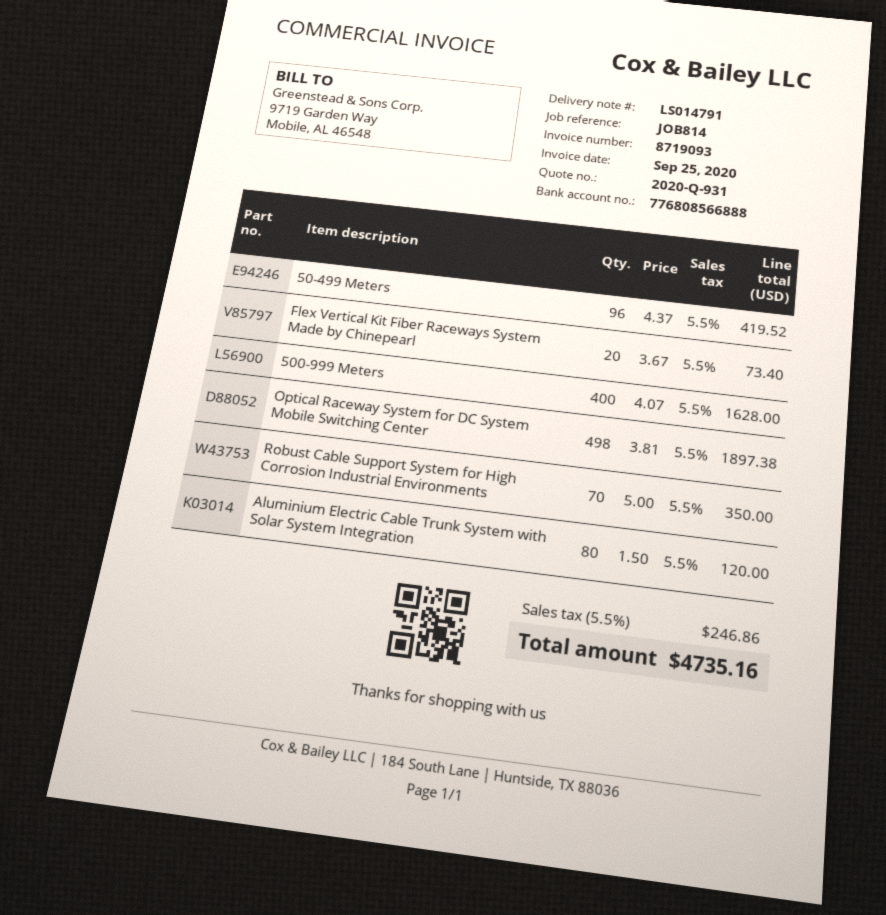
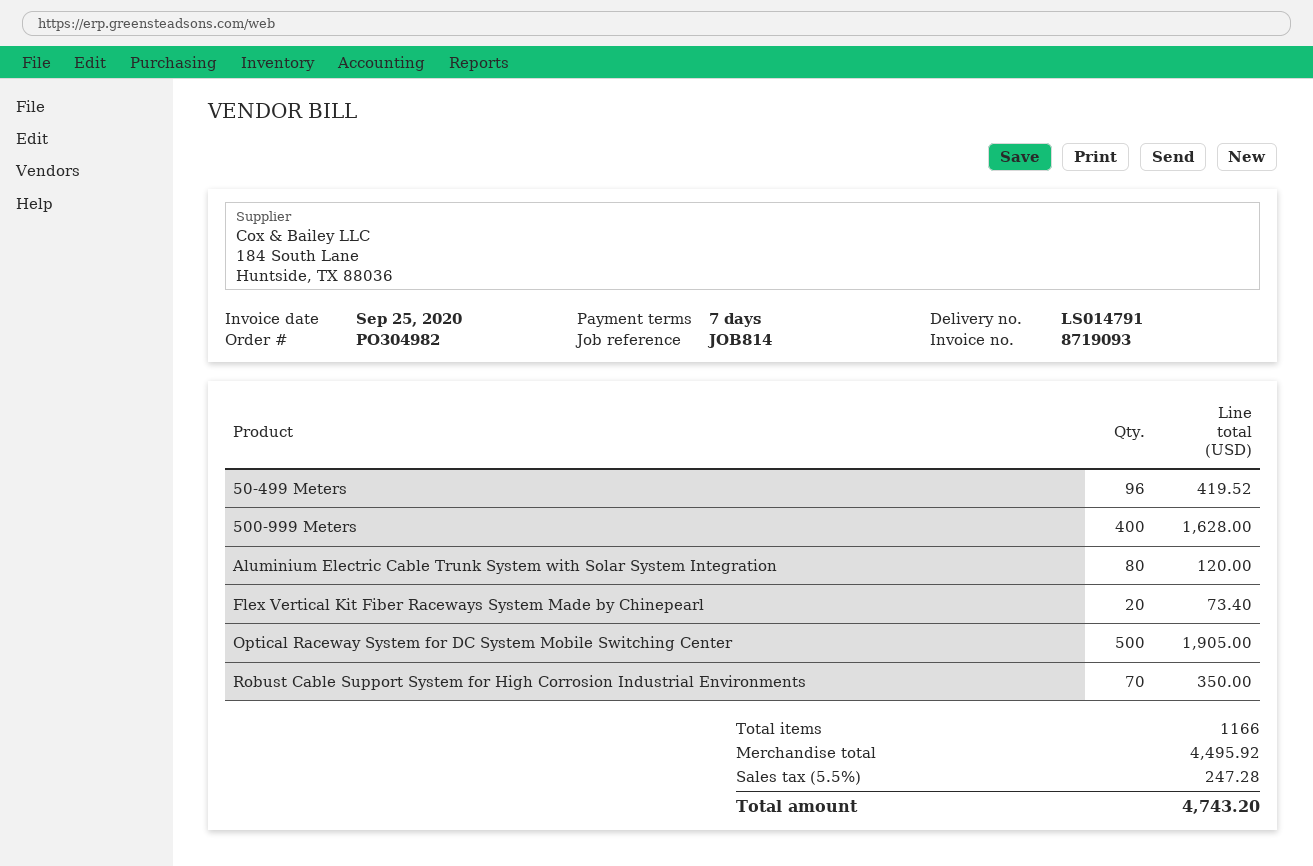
Optical Raceway System for DC System Mobile Switching Center: 498 for 1897.38 -> 500 for 1905.00
tax: 5.5% = 246.86 -> 5.5% = 247.28
total: 4735.16 -> 4743.20

